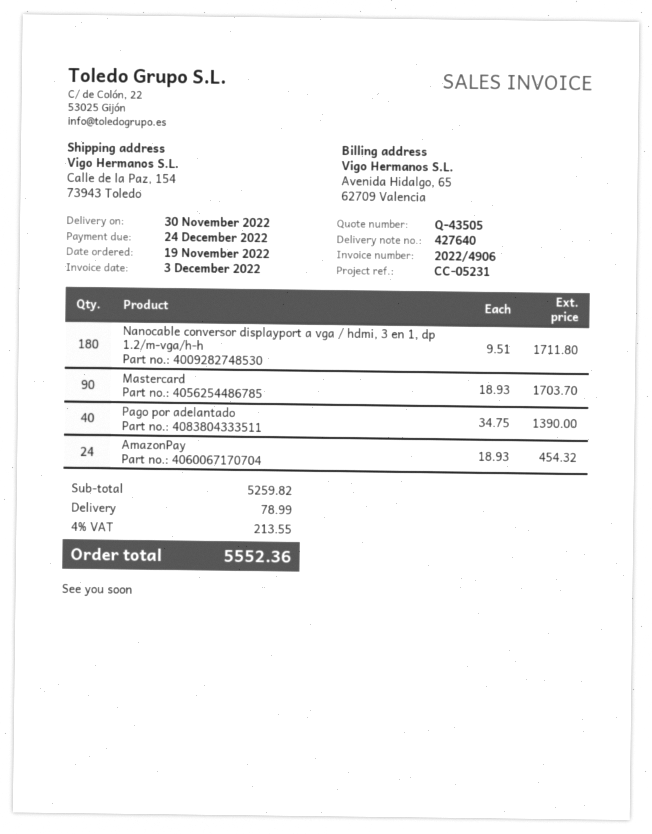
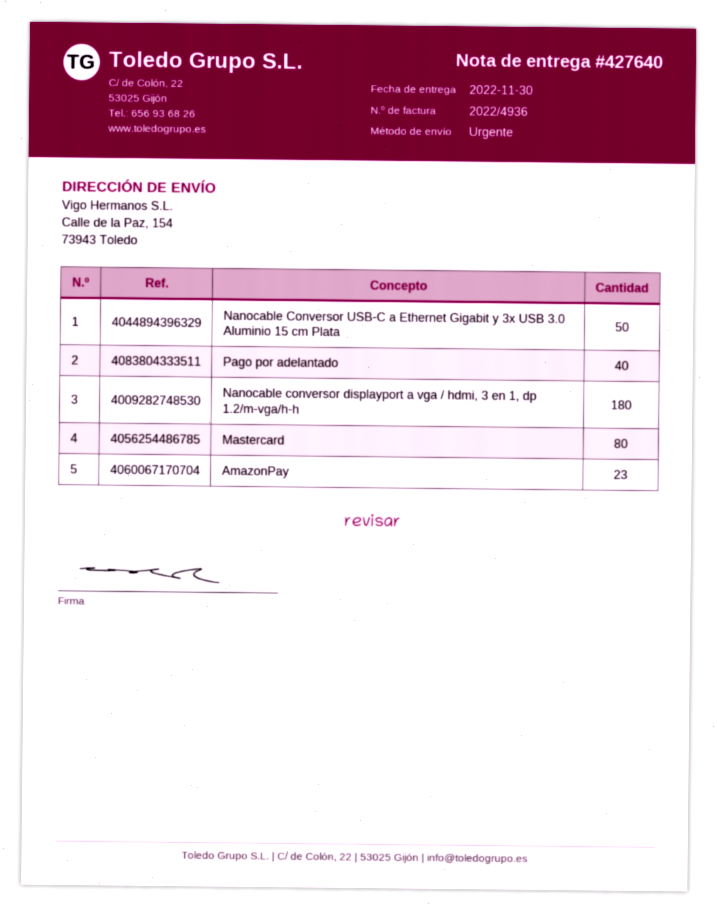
invoice number: 2022/4906 -> 2022/4936
Mastercard: 90 -> 80
AmazonPay: 24 -> 23
Nanocable Conversor USB-C a Ethernet Gigabit y 3x USB 3.0 Aluminio 15 cm Plata: none -> 50

